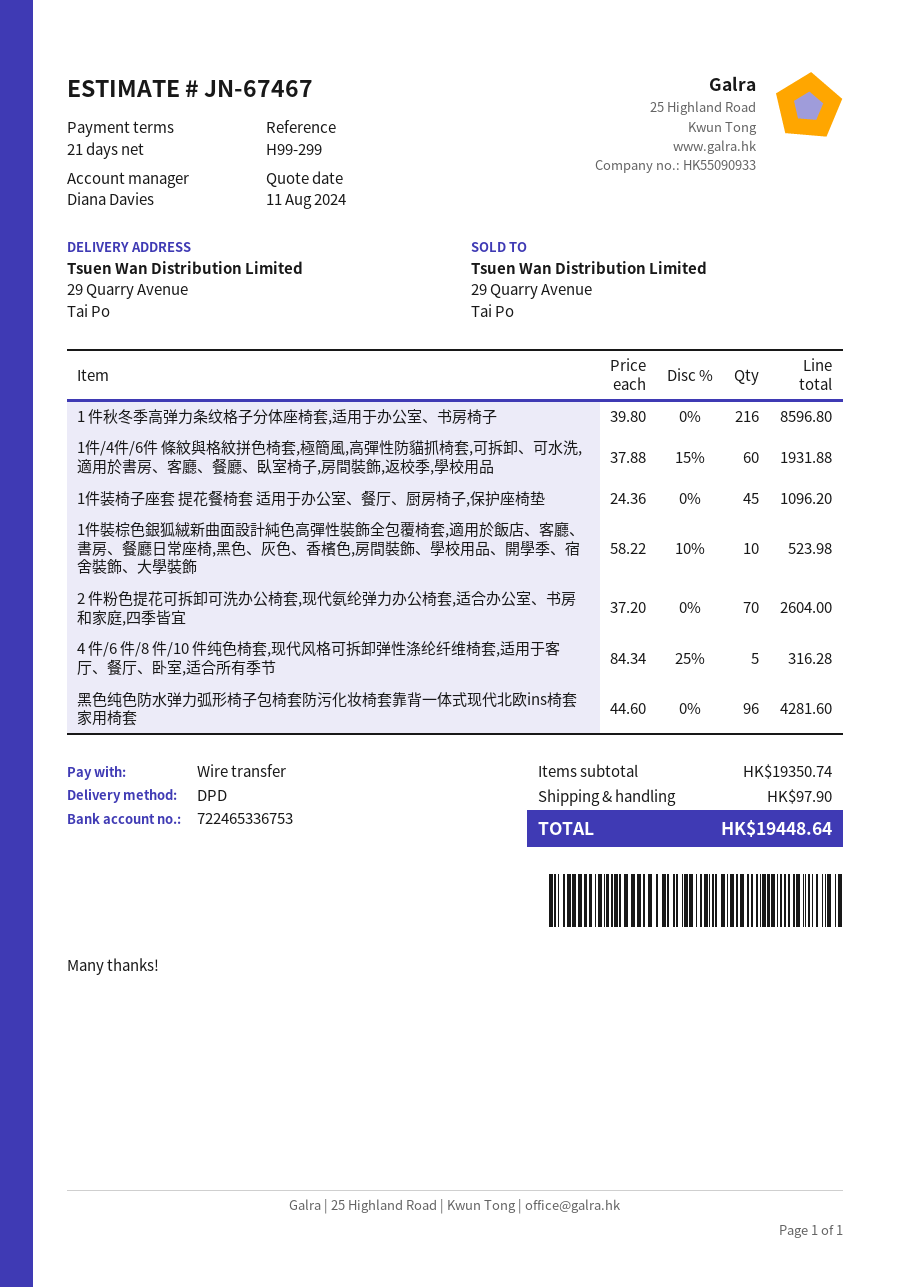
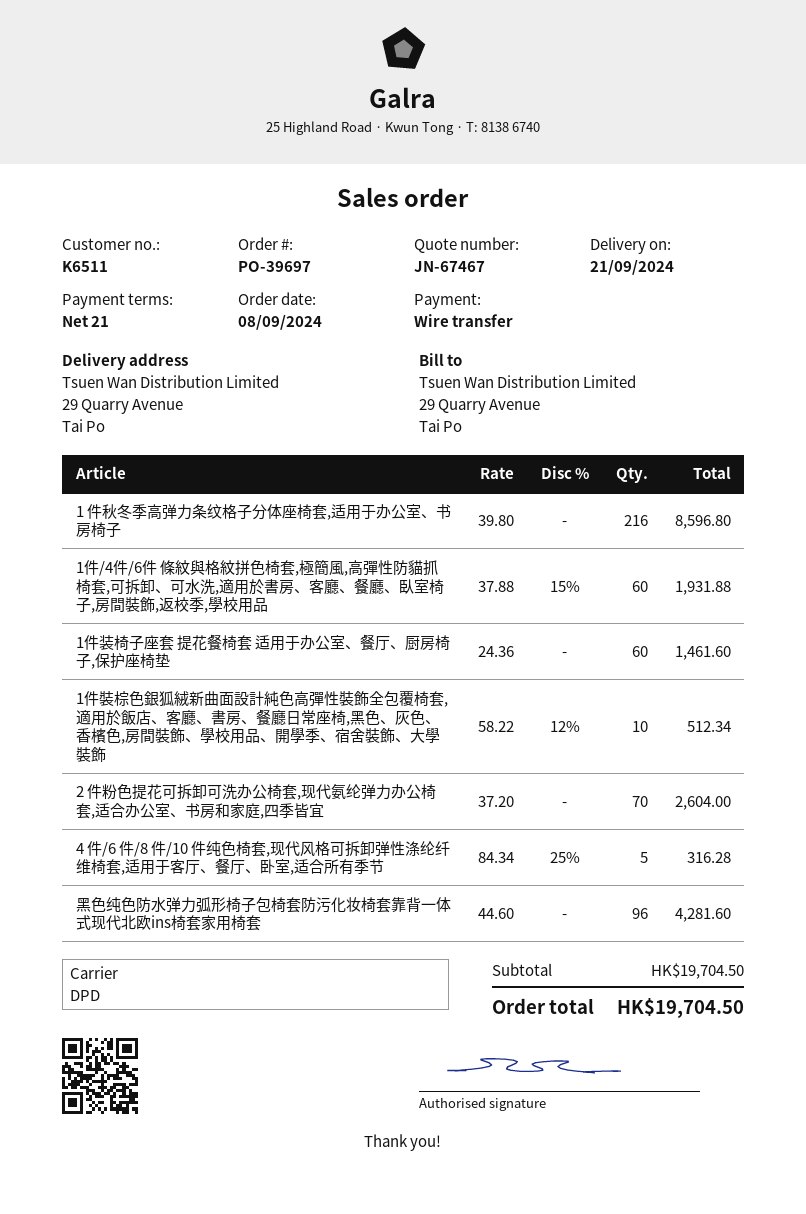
1件装椅子座套 提花餐椅套 适用于办公室、餐厅、厨房椅子,保护座椅垫: 45 x 24.36 = 1096.20 -> 60 x 24.36 = 1461.60
1件裝棕色銀狐絨新曲面設計純色高彈性裝飾全包覆椅套,適用於飯店、客廳、書房、餐廳日常座椅,黑色、灰色、香檳色,房間裝飾、學校用品、開學季、宿舍裝飾、大學裝飾: 10 x 58.22 - 10% = 523.98 -> 10 x 58.22 - 12% = 512.34
subtotal: 19350.74 -> 19704.50
shipping: 97.90 -> none
total: 19448.64 -> 19704.50

